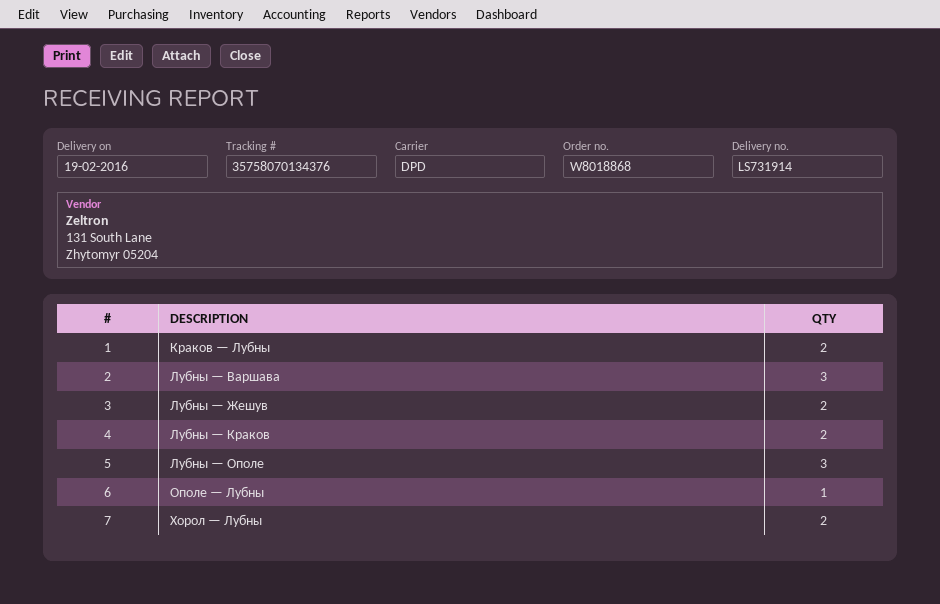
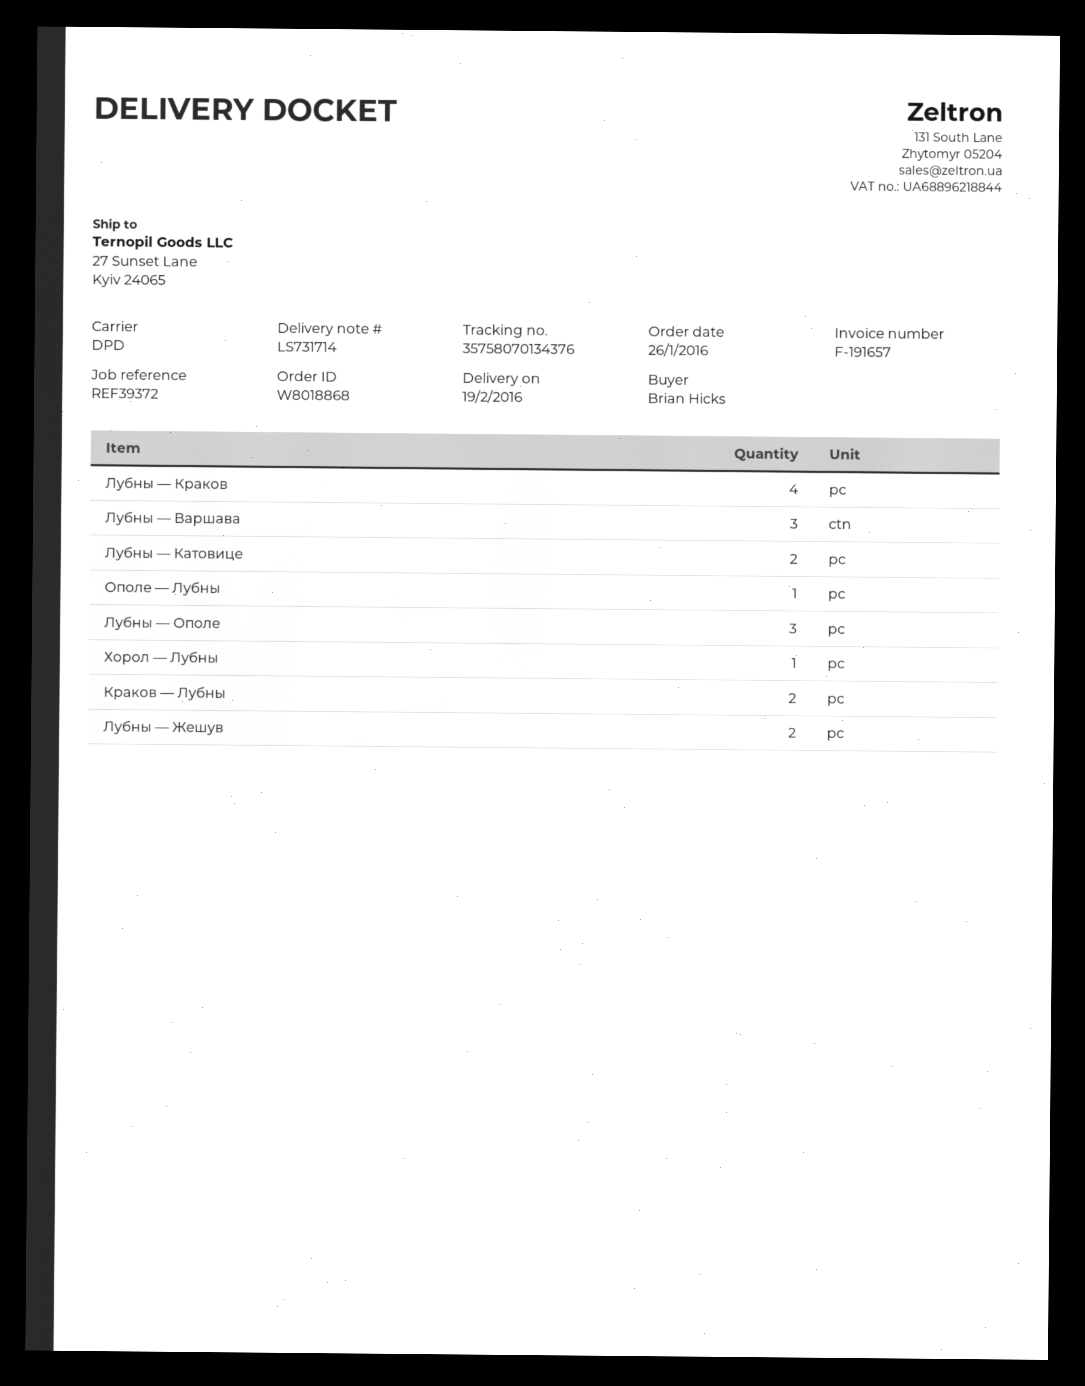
delivery note number: LS731914 -> LS731714
Лубны — Краков: 2 -> 4
Хорол — Лубны: 2 -> 1
Лубны — Катовице: none -> 2

